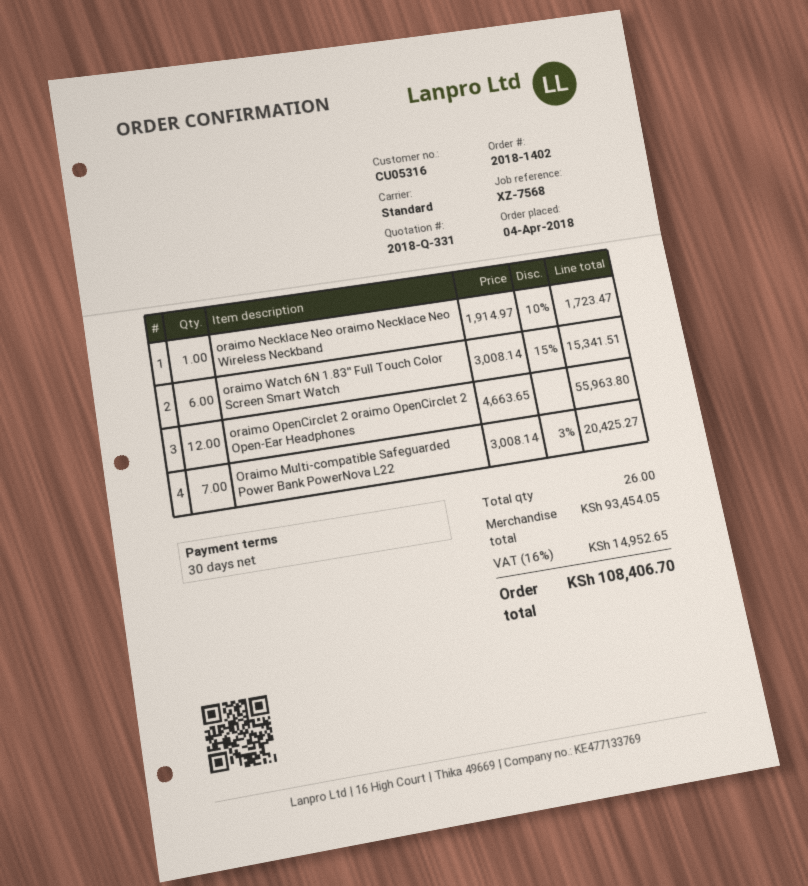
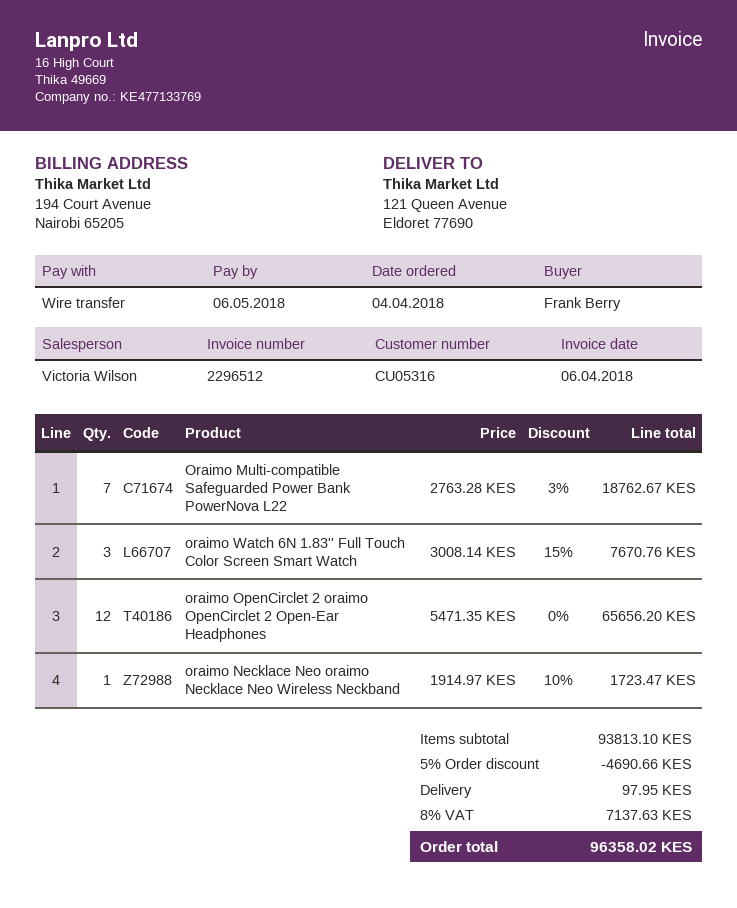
oraimo Watch 6N 1.83'' Full Touch Color Screen Smart Watch: 6 x 3008.14 - 15% = 15341.51 -> 3 x 3008.14 - 15% = 7670.76
oraimo OpenCirclet 2 oraimo OpenCirclet 2 Open-Ear Headphones: 12 x 4663.65 = 55963.80 -> 12 x 5471.35 = 65656.20
Oraimo Multi‑compatible Safeguarded Power Bank PowerNova L22: 7 x 3008.14 - 3% = 20425.27 -> 7 x 2763.28 - 3% = 18762.67
subtotal: 93454.05 -> 93813.10
discount: none -> 5% = 4690.66
shipping: none -> 97.95
tax: 16% = 14952.65 -> 8% = 7137.63
total: 108406.70 -> 96358.02

